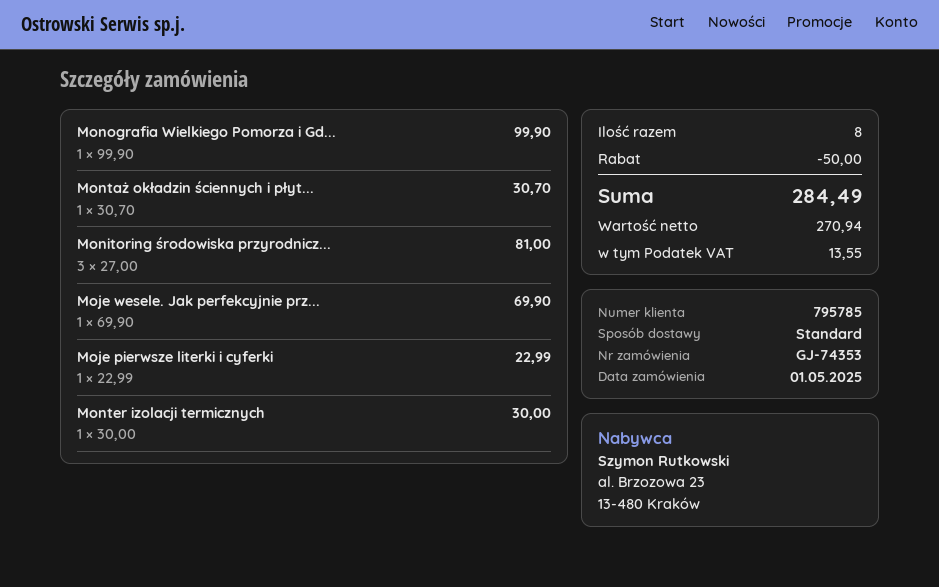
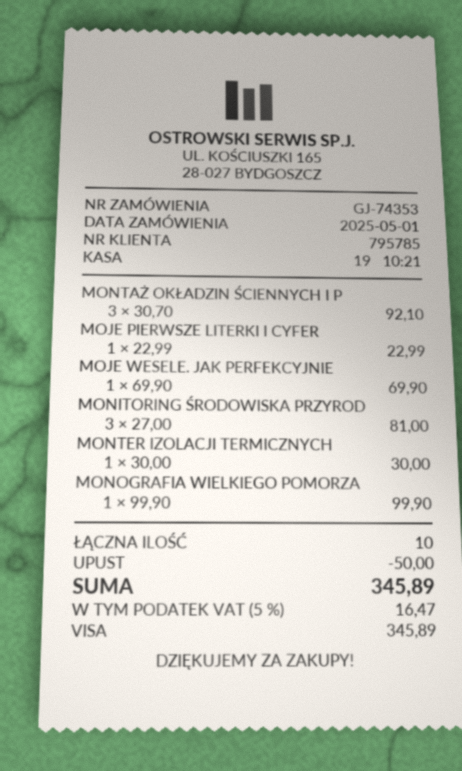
Montaż okładzin ściennych i płyt...: 1 x 30.70 = 30.70 -> 3 x 30.70 = 92.10
total quantity: 8 -> 10
tax: 13.55 -> 16.47
total: 284.49 -> 345.89

